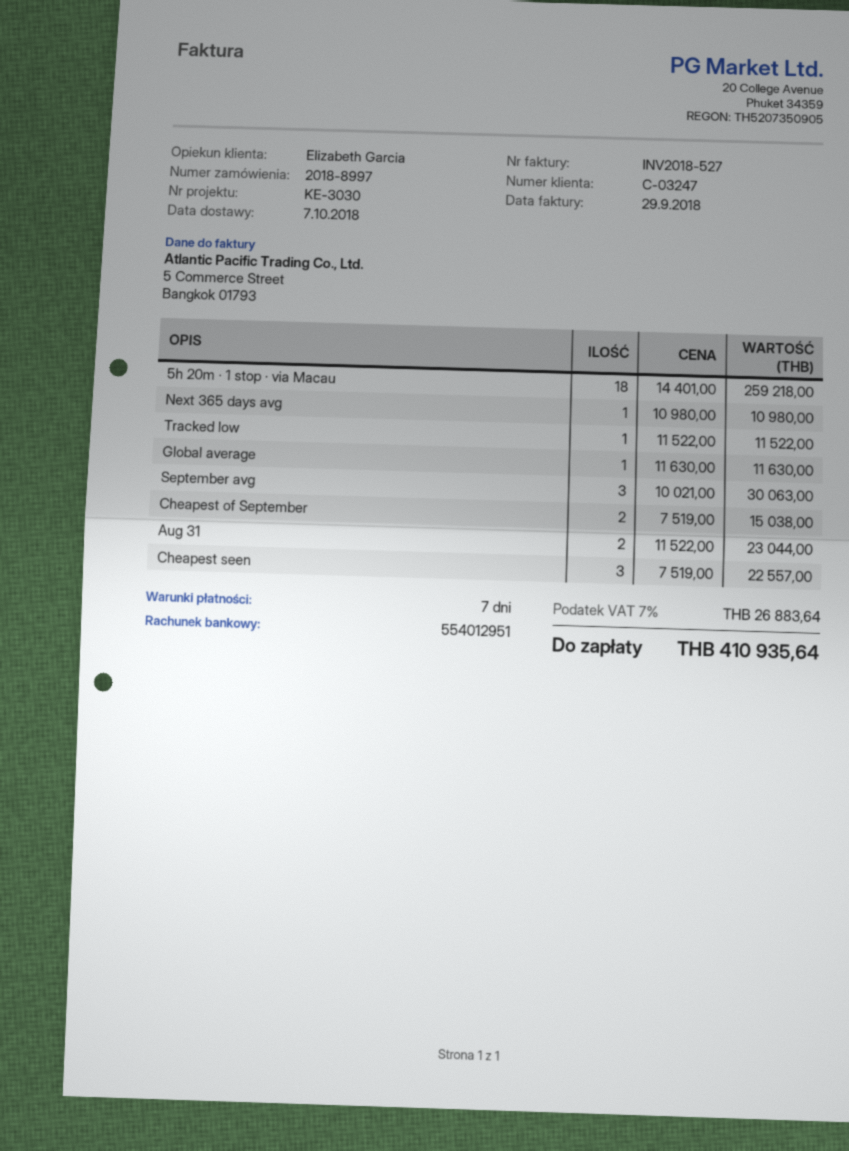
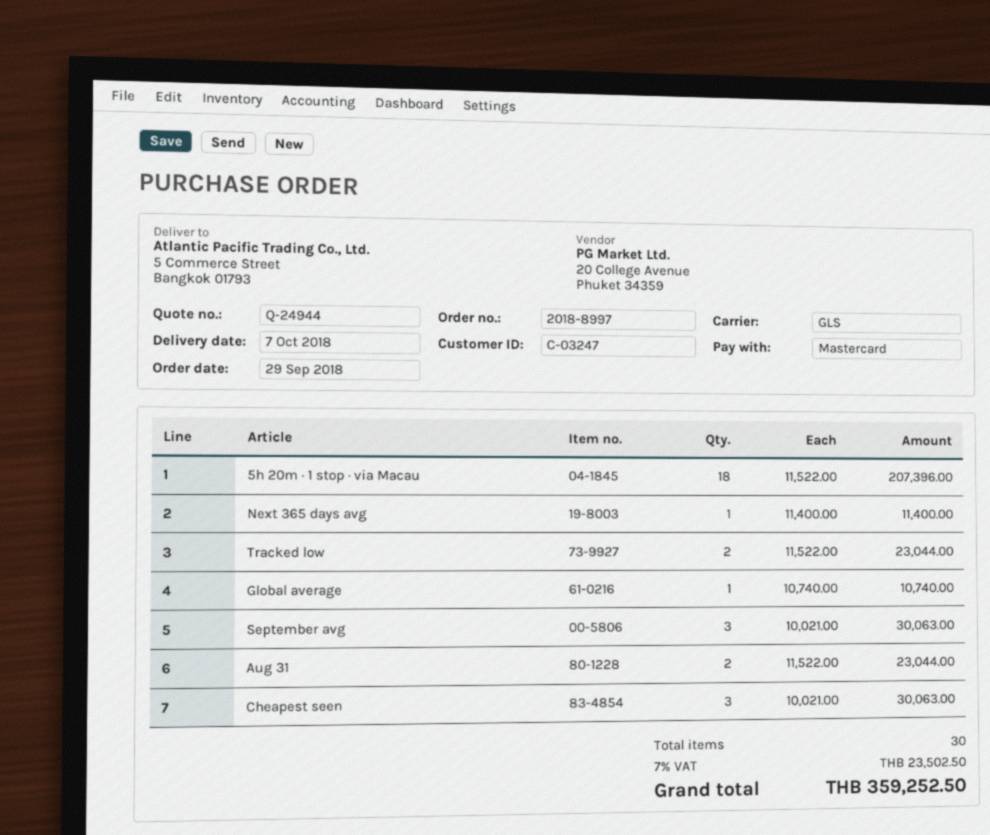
5h 20m · 1 stop · via Macau: 18 x 14401.00 = 259218.00 -> 18 x 11522.00 = 207396.00
Next 365 days avg: 1 x 10980.00 = 10980.00 -> 1 x 11400.00 = 11400.00
Tracked low: 1 x 11522.00 = 11522.00 -> 2 x 11522.00 = 23044.00
Global average: 1 x 11630.00 = 11630.00 -> 1 x 10740.00 = 10740.00
Cheapest of September: 2 x 7519.00 = 15038.00 -> none
Cheapest seen: 3 x 7519.00 = 22557.00 -> 3 x 10021.00 = 30063.00
tax: 7% = 26883.64 -> 7% = 23502.50
total: 410935.64 -> 359252.50

